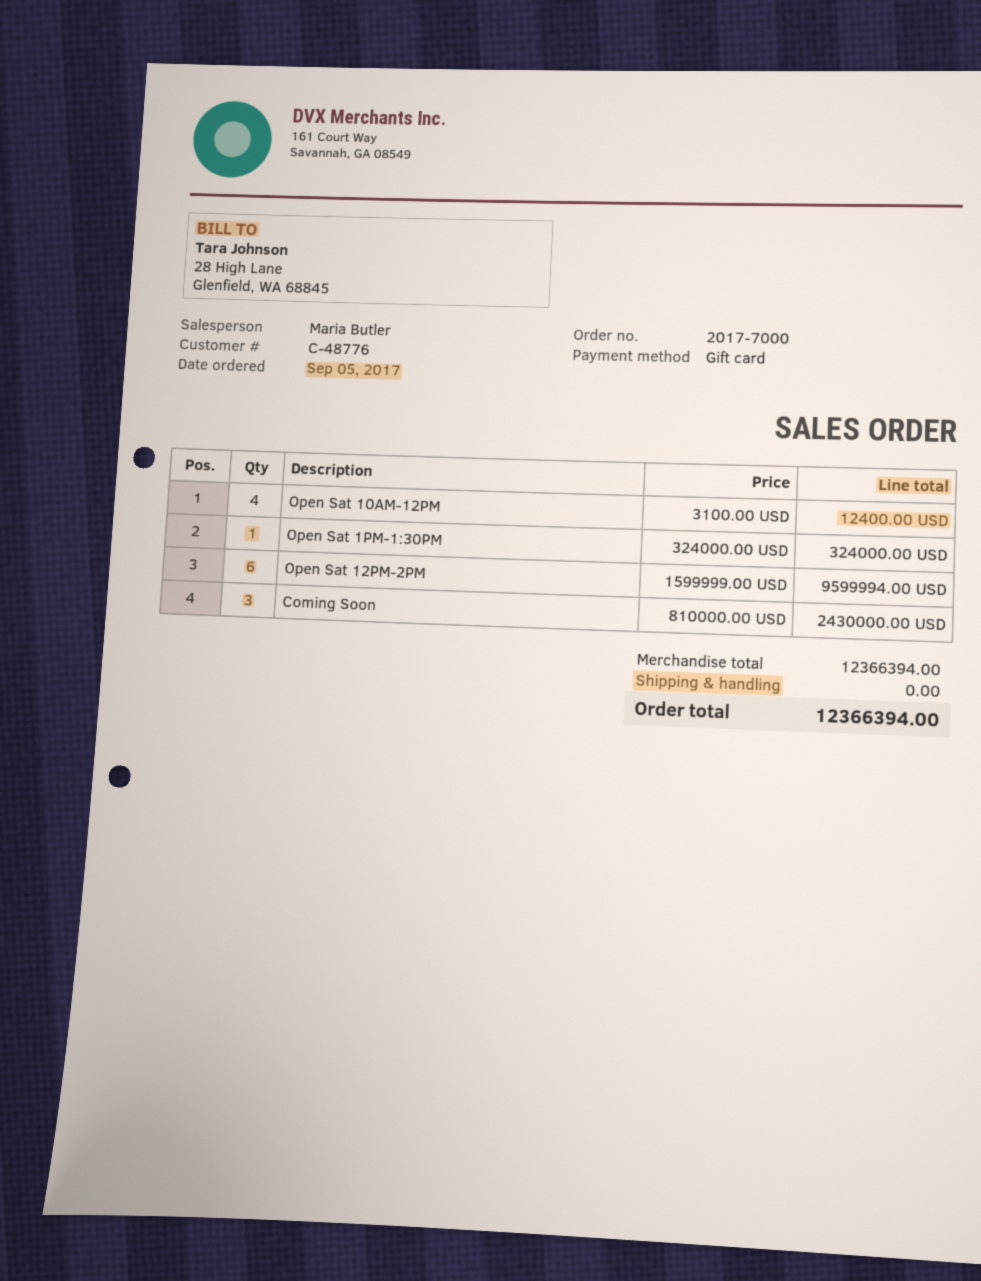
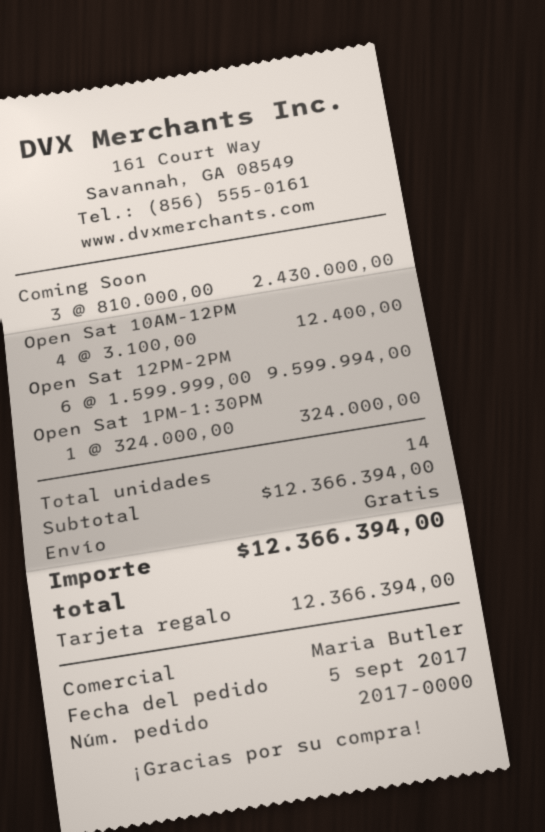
order number: 2017-7000 -> 2017-0000

